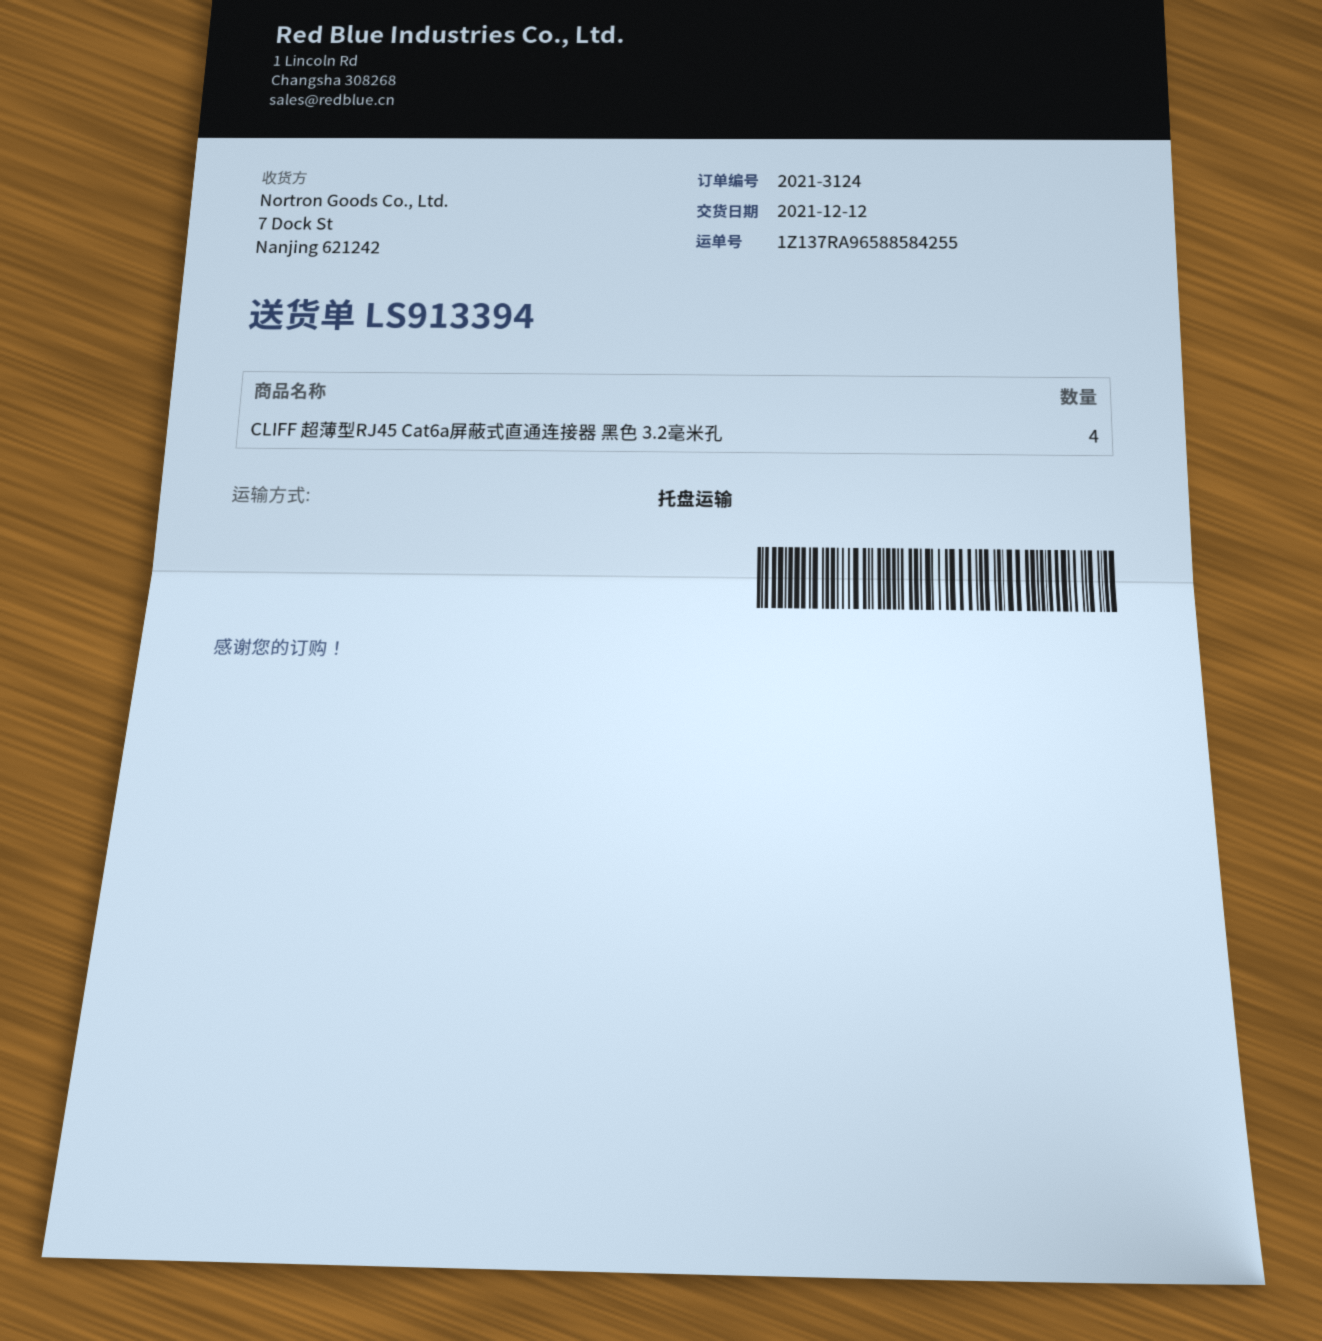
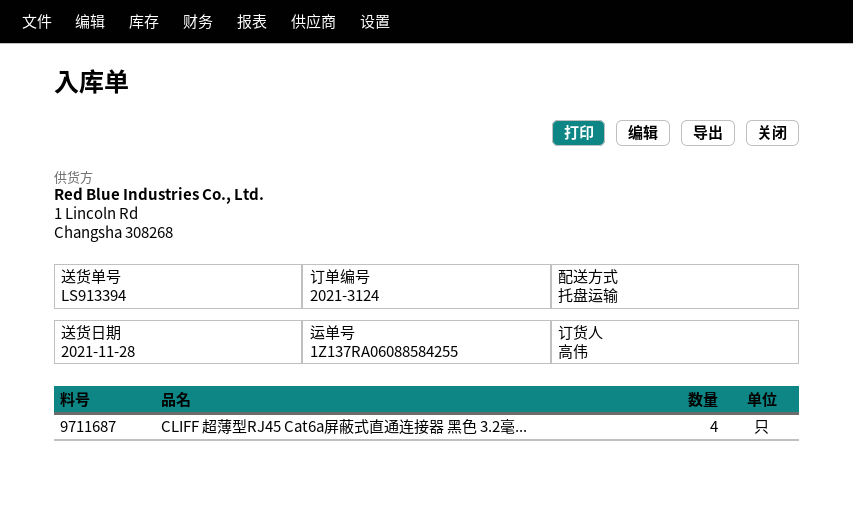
delivery date: 2021-12-12 -> 2021-11-28
tracking number: 1Z137RA96588584255 -> 1Z137RA06088584255

